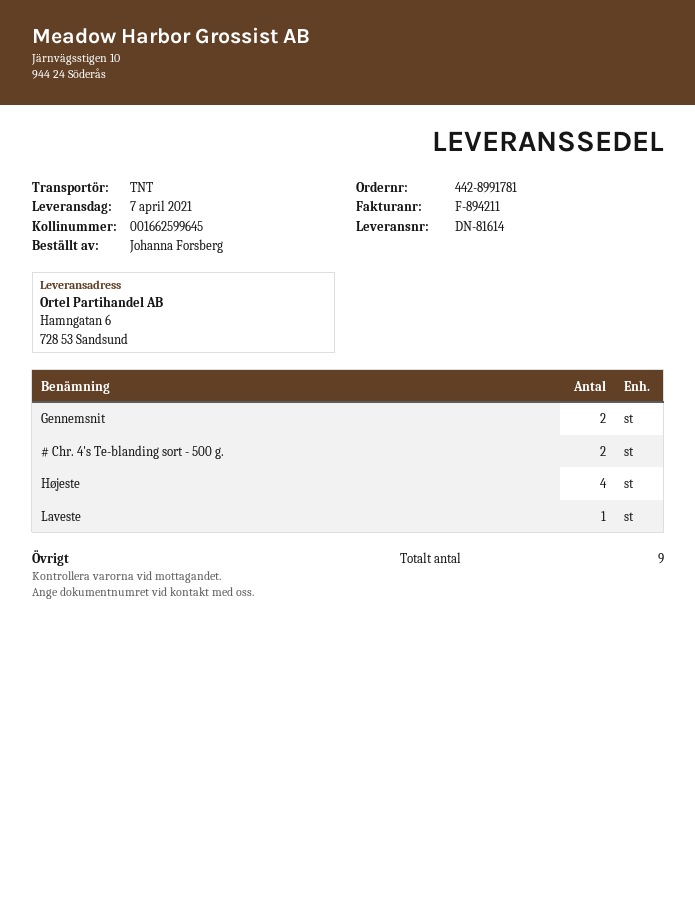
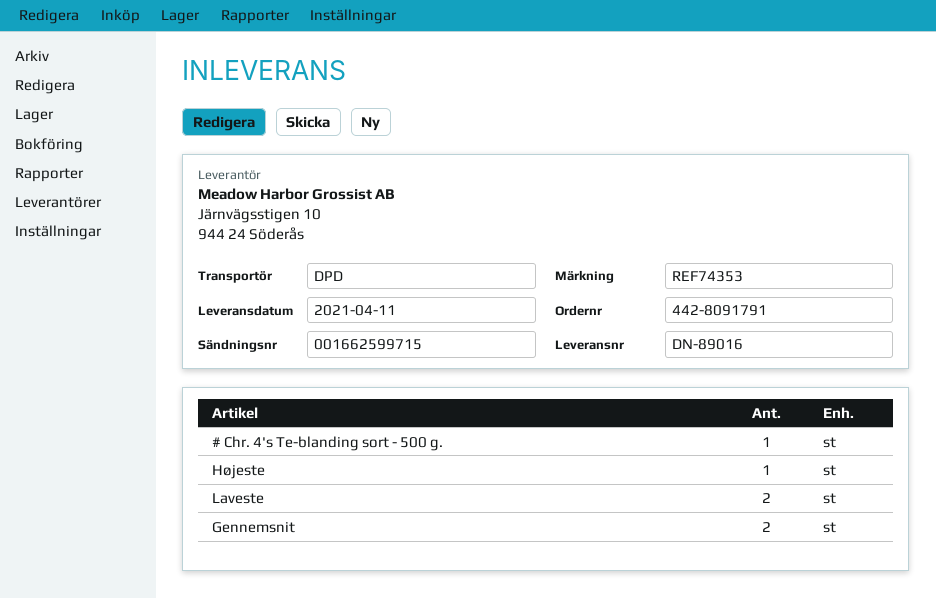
order number: 442-8991781 -> 442-8091791
delivery note number: DN-81614 -> DN-89016
delivery date: 2021-04-07 -> 2021-04-11
shipping method: TNT -> DPD
tracking number: 001662599645 -> 001662599715
# Chr. 4's Te-blanding sort - 500 g.: 2 -> 1
Højeste: 4 -> 1
Laveste: 1 -> 2

